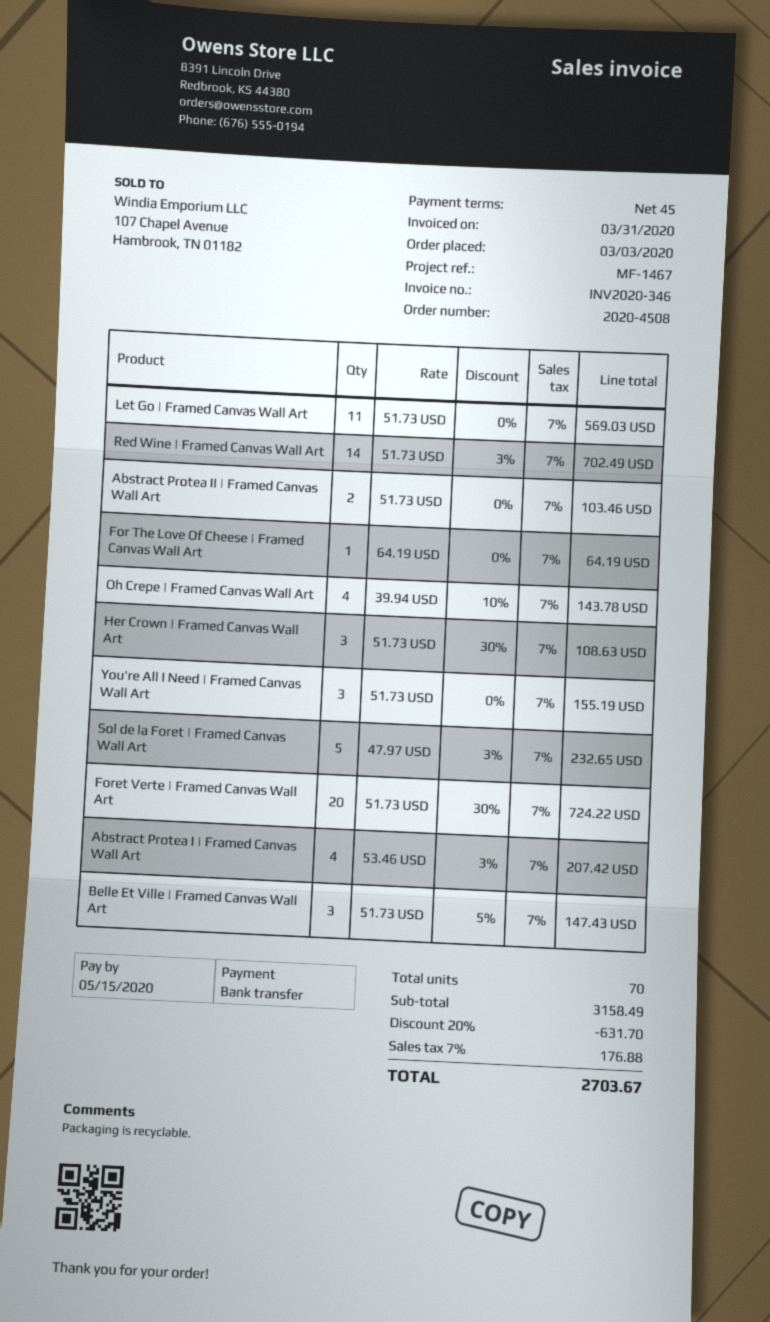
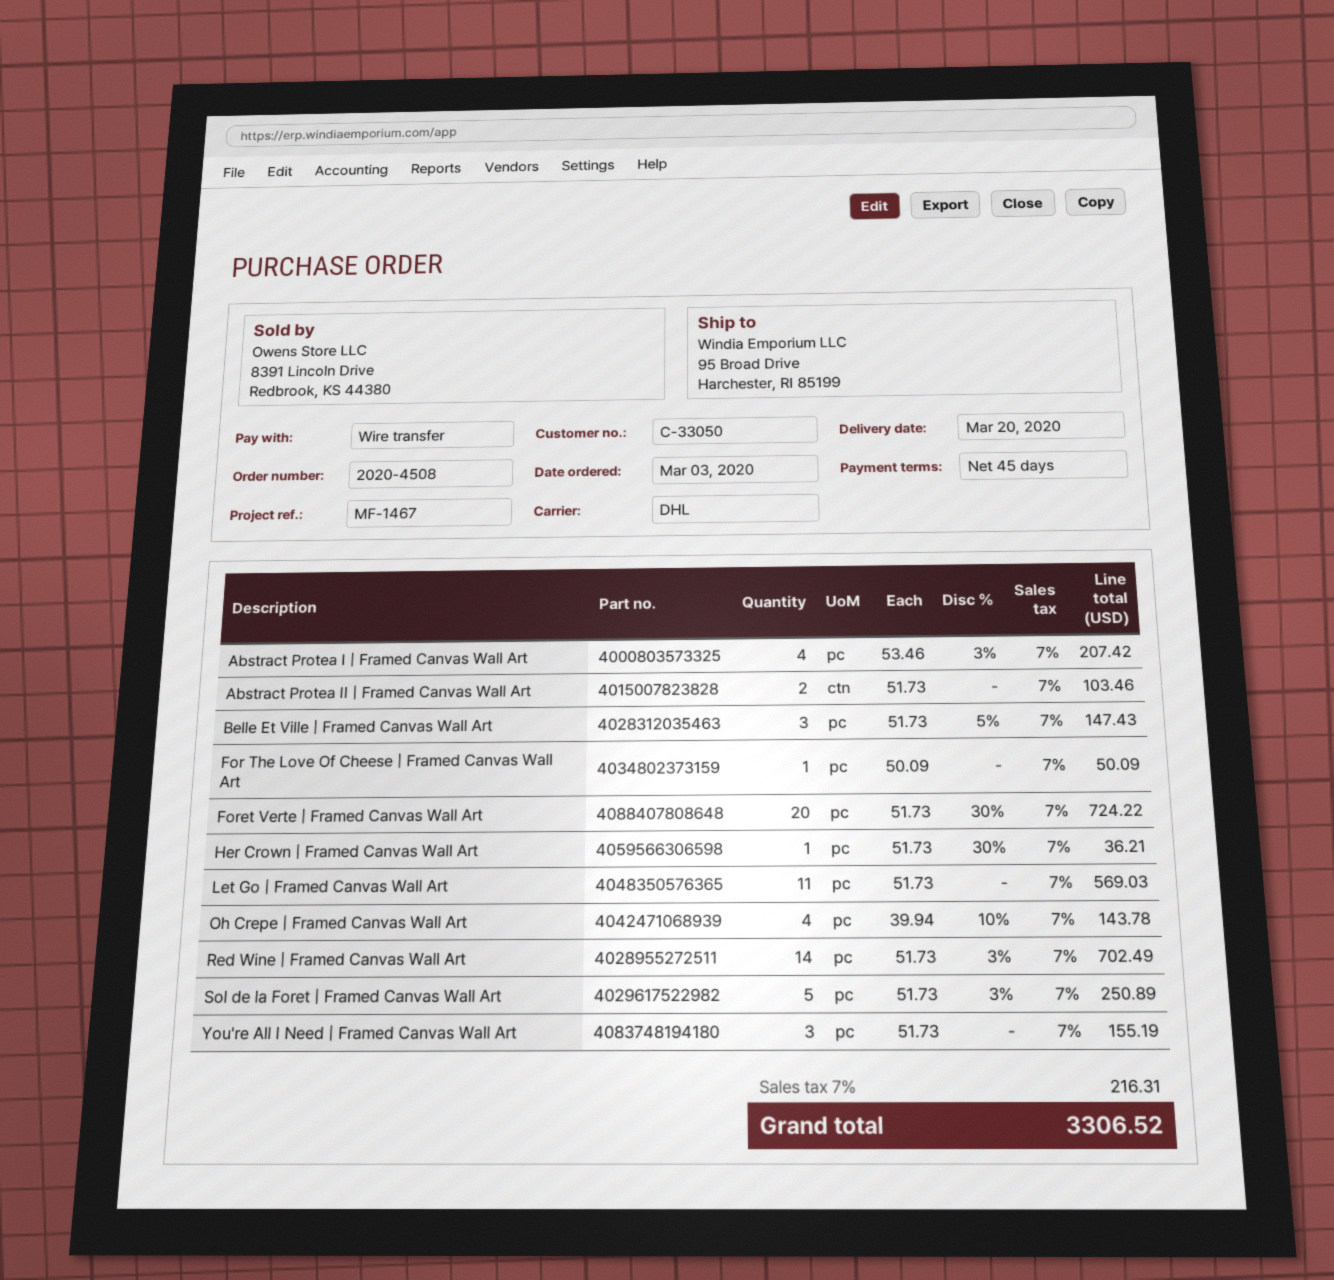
For The Love Of Cheese | Framed Canvas Wall Art: 1 x 64.19 = 64.19 -> 1 x 50.09 = 50.09
Her Crown | Framed Canvas Wall Art: 3 x 51.73 - 30% = 108.63 -> 1 x 51.73 - 30% = 36.21
Sol de la Foret | Framed Canvas Wall Art: 5 x 47.97 - 3% = 232.65 -> 5 x 51.73 - 3% = 250.89
discount: 20% = 631.70 -> none
tax: 7% = 176.88 -> 7% = 216.31
total: 2703.67 -> 3306.52

